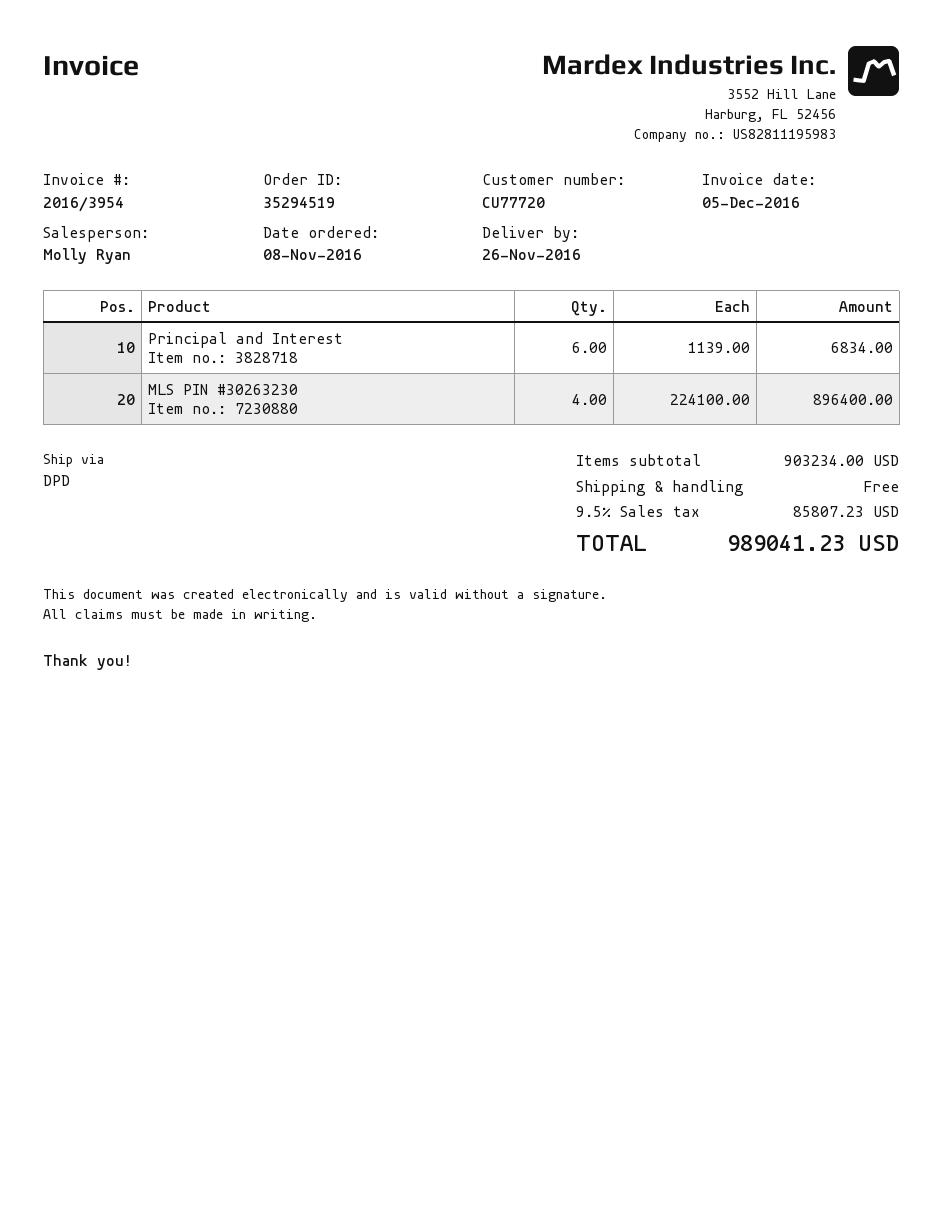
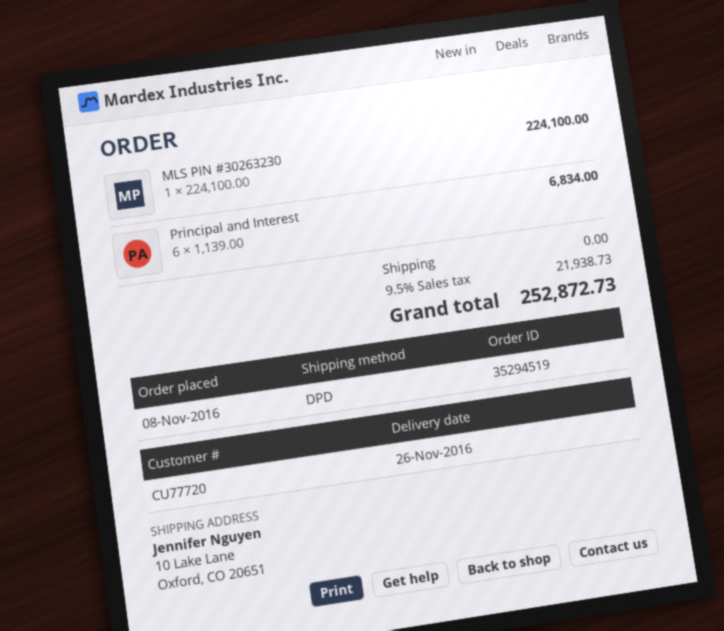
MLS PIN #30263230: 4 x 224100.00 = 896400.00 -> 1 x 224100.00 = 224100.00
tax: 9.5% = 85807.23 -> 9.5% = 21938.73
total: 989041.23 -> 252872.73

